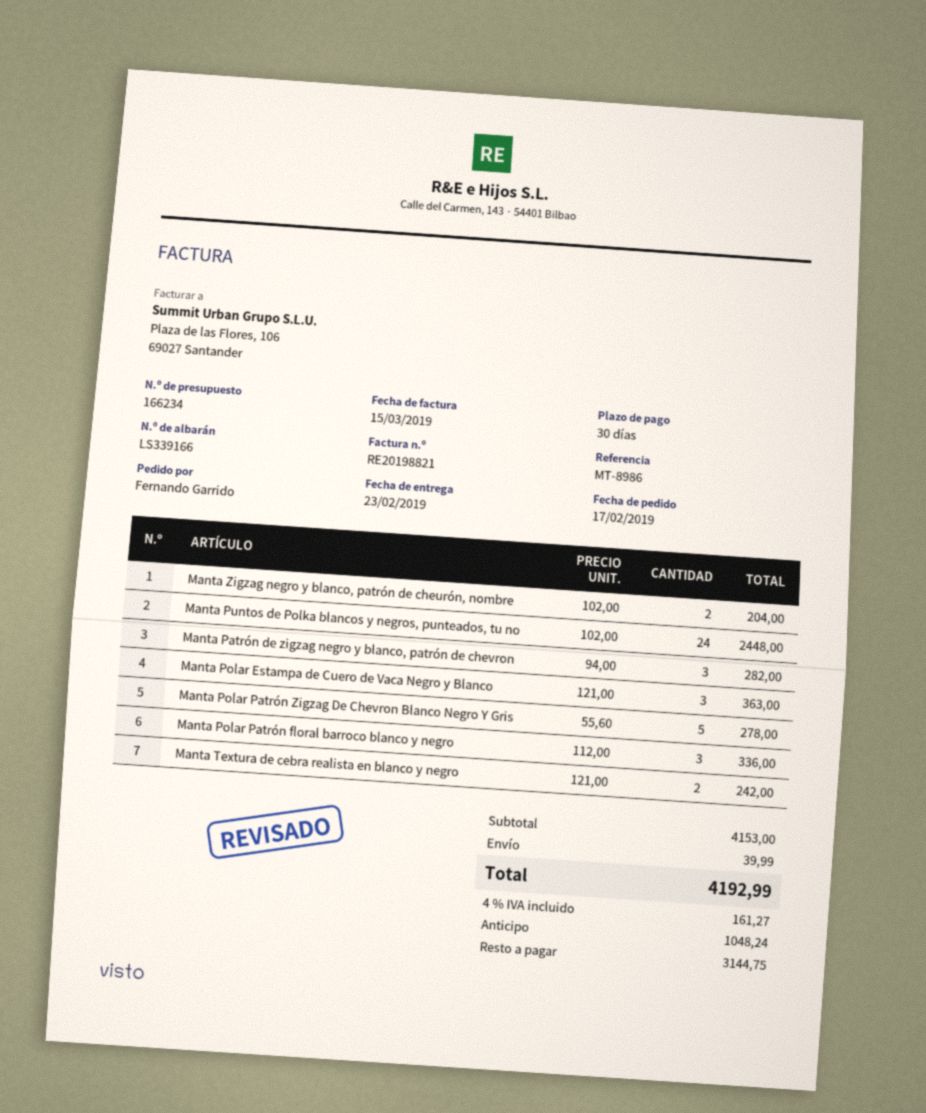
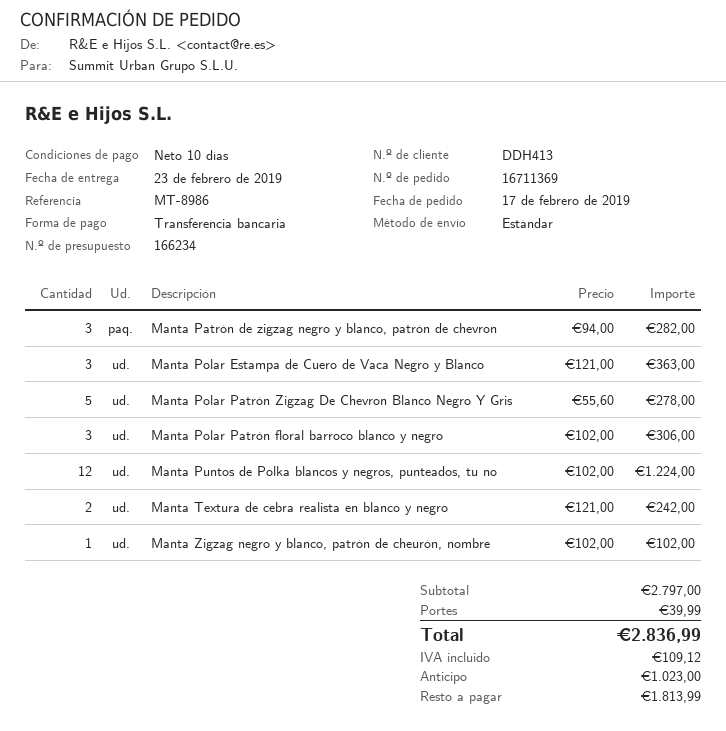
payment terms: 30 days -> 10 days
Manta Zigzag negro y blanco, patrón de cheurón, nombre: 2 x 102.00 = 204.00 -> 1 x 102.00 = 102.00
Manta Puntos de Polka blancos y negros, punteados, tu no: 24 x 102.00 = 2448.00 -> 12 x 102.00 = 1224.00
Manta Polar Patrón floral barroco blanco y negro: 3 x 112.00 = 336.00 -> 3 x 102.00 = 306.00
subtotal: 4153.00 -> 2797.00
tax: 161.27 -> 109.12
total: 4192.99 -> 2836.99
deposit: 1048.24 -> 1023.00
balance: 3144.75 -> 1813.99

